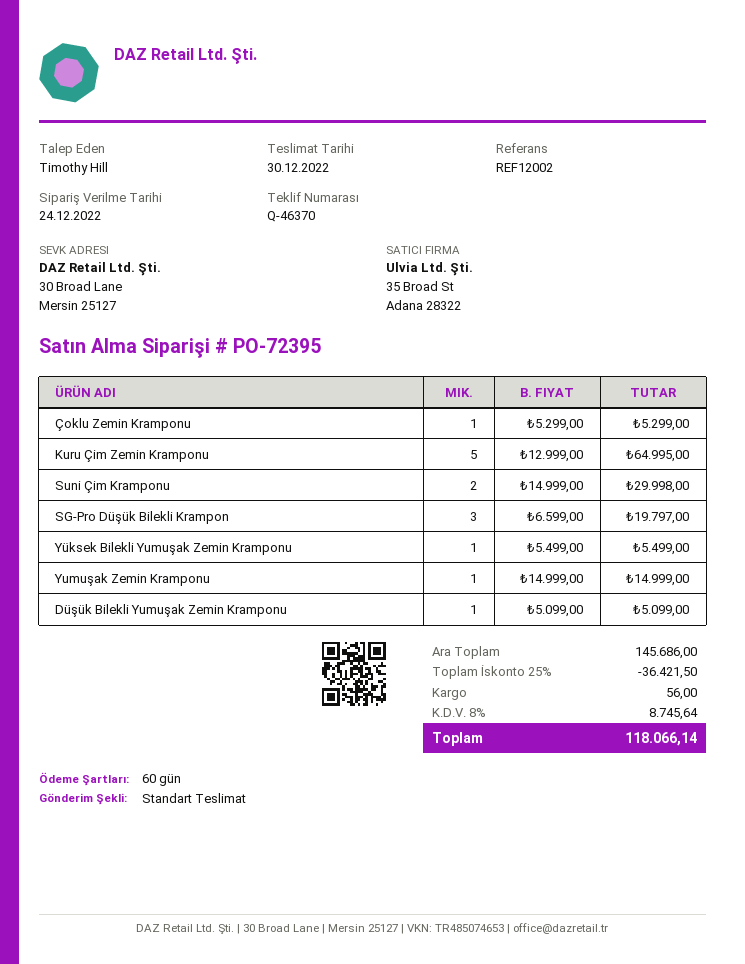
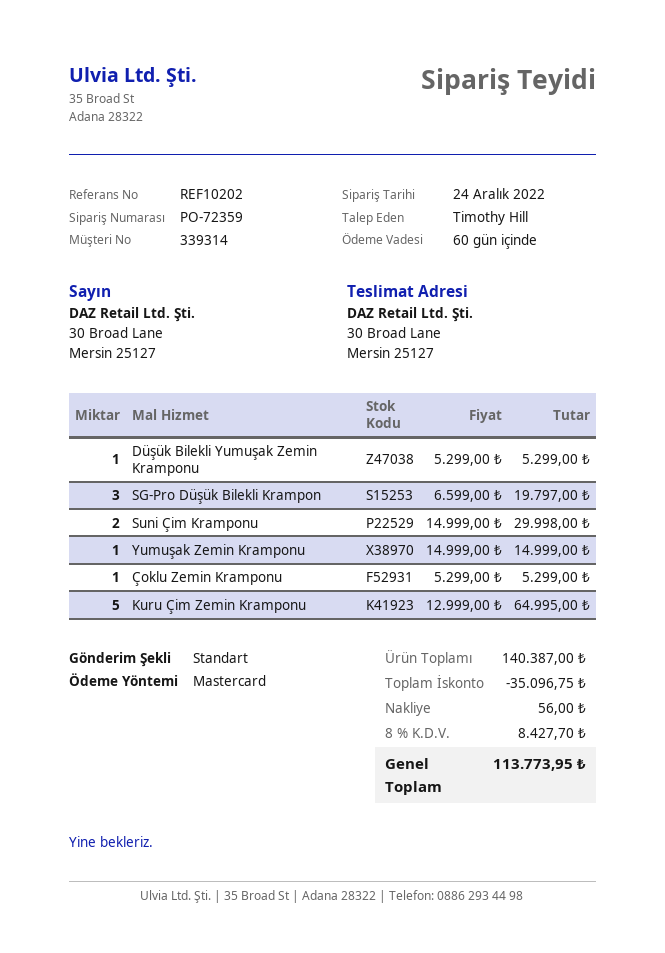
order number: PO-72395 -> PO-72359
reference: REF12002 -> REF10202
Yüksek Bilekli Yumuşak Zemin Kramponu: 1 x 5499.00 = 5499.00 -> none
Düşük Bilekli Yumuşak Zemin Kramponu: 1 x 5099.00 = 5099.00 -> 1 x 5299.00 = 5299.00
subtotal: 145686.00 -> 140387.00
discount: 36421.50 -> 35096.75
tax: 8% = 8745.64 -> 8% = 8427.70
total: 118066.14 -> 113773.95

